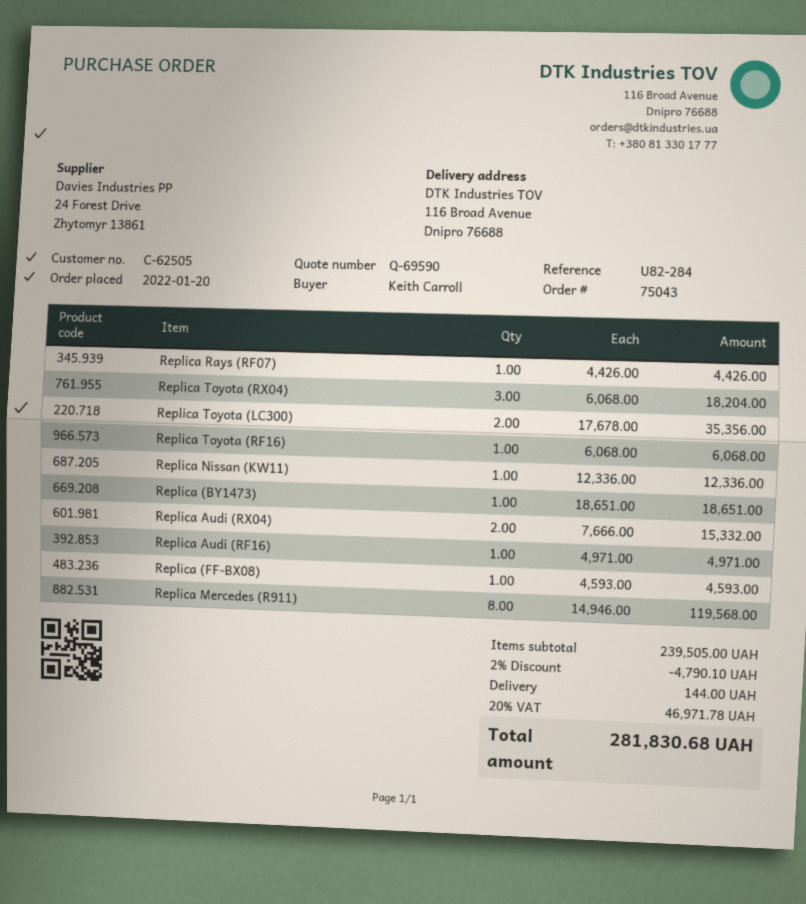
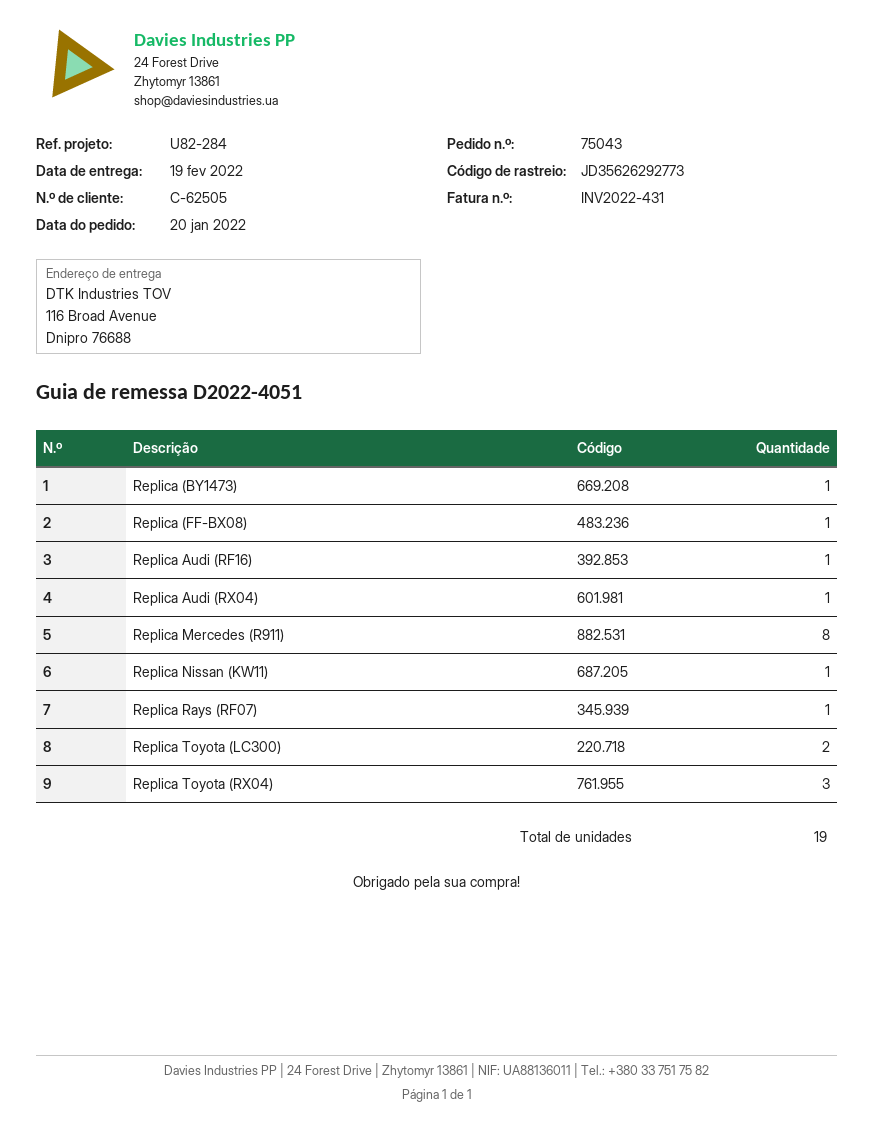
Replica Toyota (RF16): 1 -> none
Replica Audi (RX04): 2 -> 1

